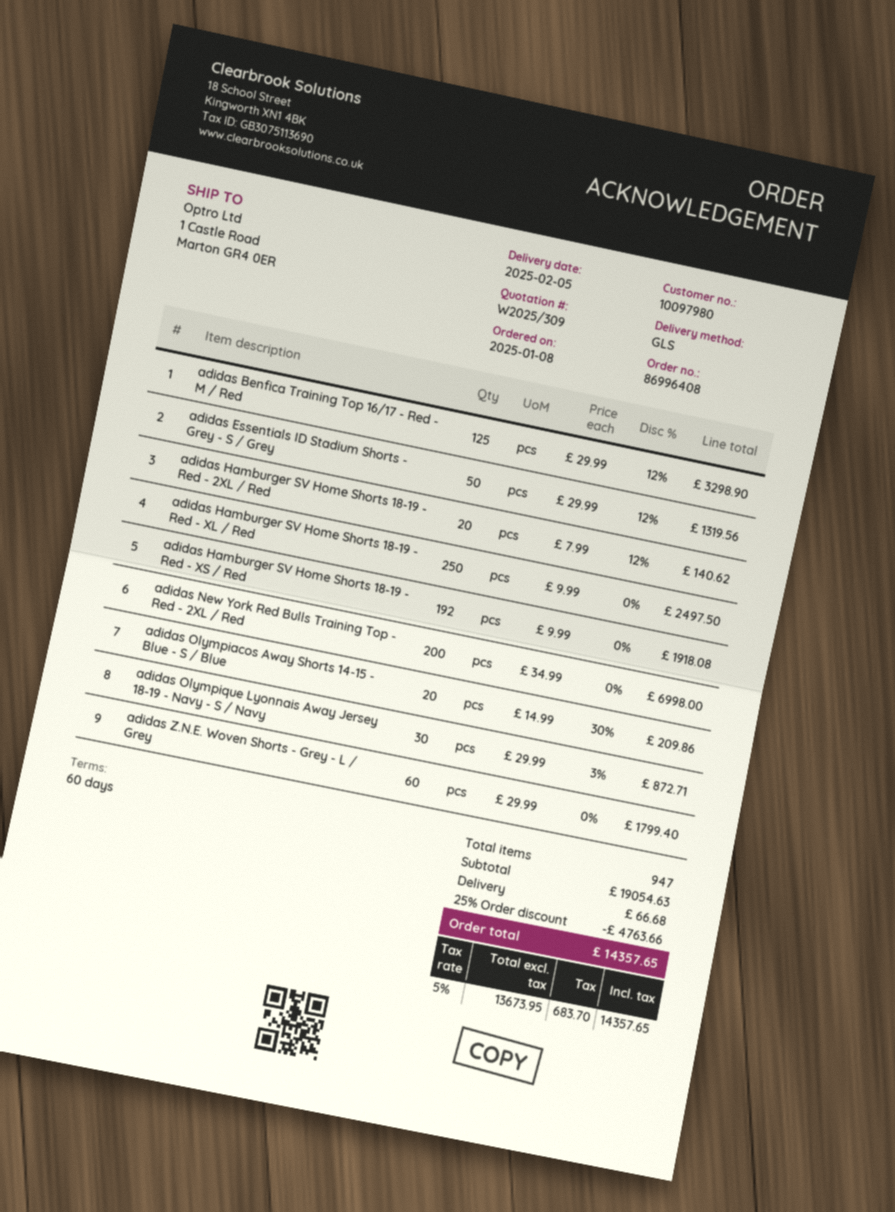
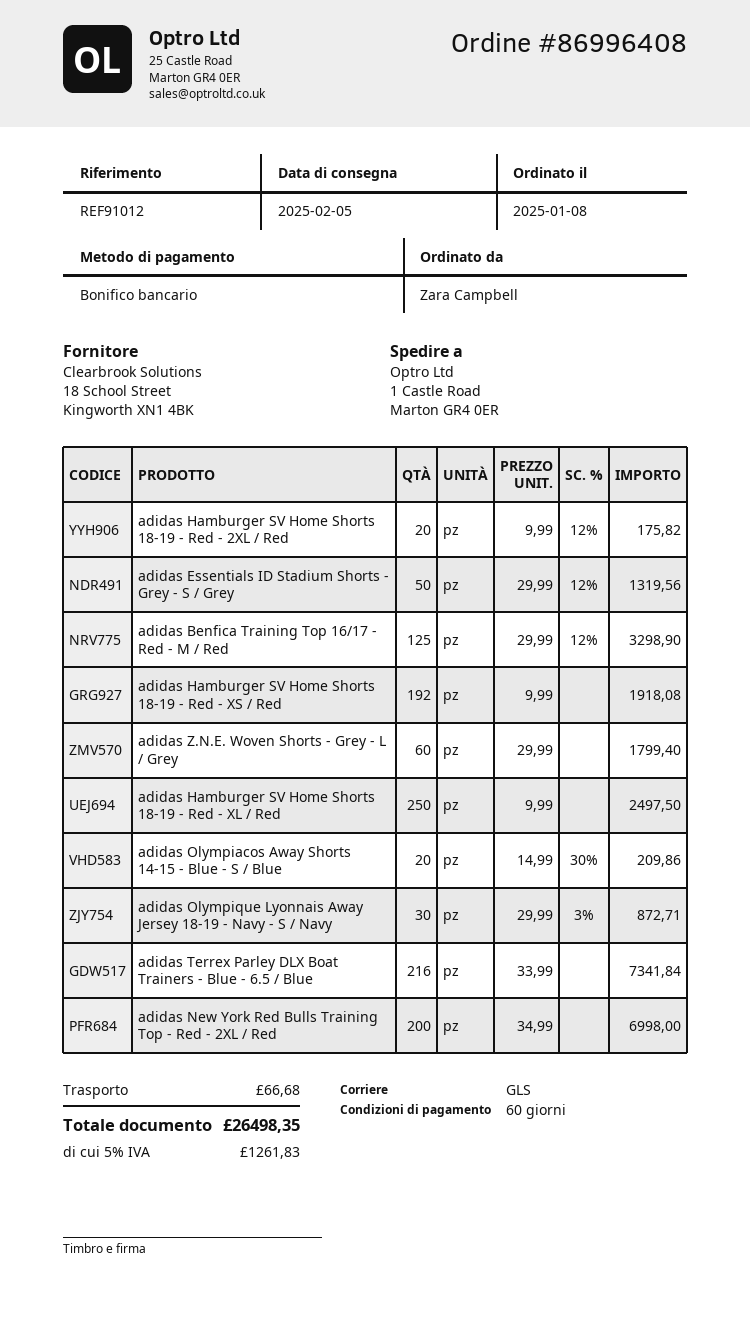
adidas Hamburger SV Home Shorts 18-19 - Red - 2XL / Red: 20 x 7.99 - 12% = 140.62 -> 20 x 9.99 - 12% = 175.82
adidas Terrex Parley DLX Boat Trainers - Blue - 6.5 / Blue: none -> 216 x 33.99 = 7341.84
discount: 25% = 4763.66 -> none
tax: 5% = 683.70 -> 5% = 1261.83
total: 14357.65 -> 26498.35

